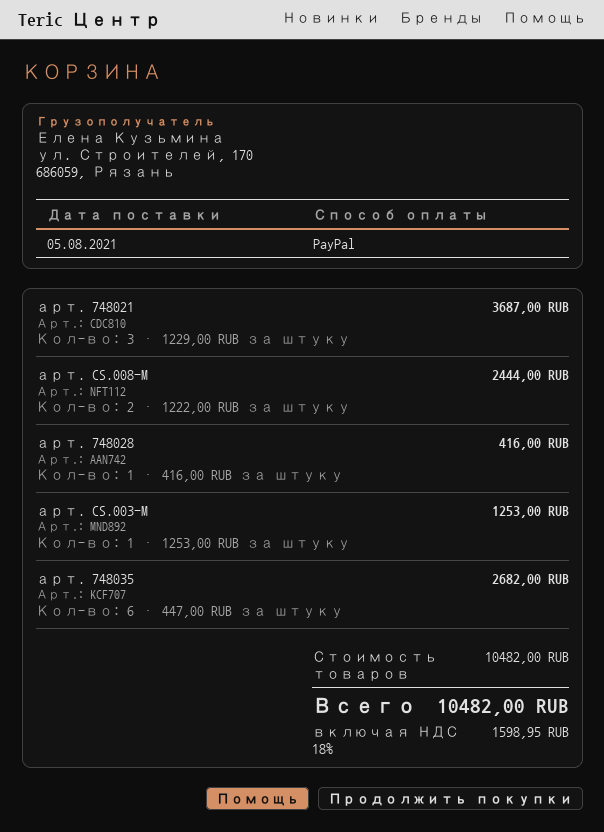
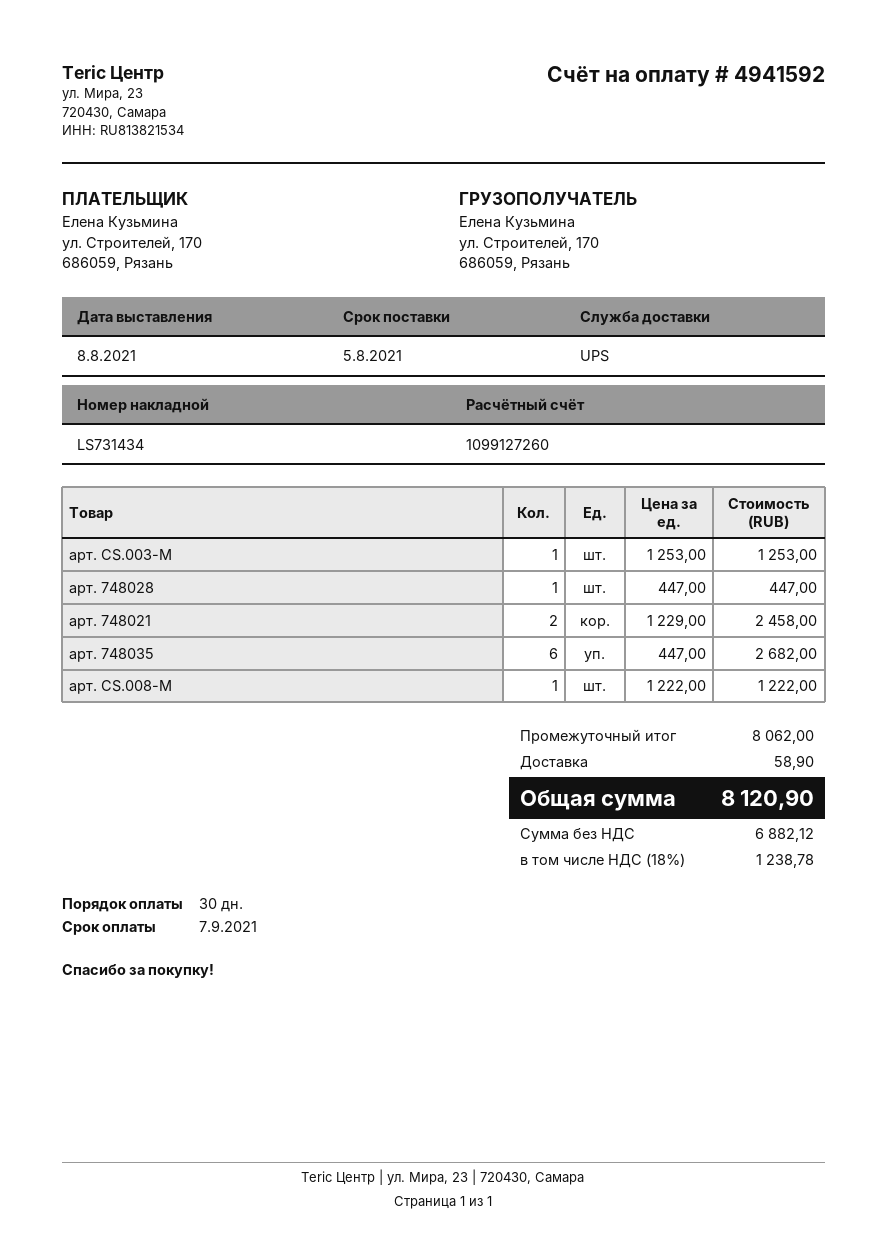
арт. 748021: 3 x 1229.00 = 3687.00 -> 2 x 1229.00 = 2458.00
арт. CS.008-M: 2 x 1222.00 = 2444.00 -> 1 x 1222.00 = 1222.00
арт. 748028: 1 x 416.00 = 416.00 -> 1 x 447.00 = 447.00
subtotal: 10482.00 -> 8062.00
shipping: none -> 58.90
tax: 18% = 1598.95 -> 18% = 1238.78
total: 10482.00 -> 8120.90

